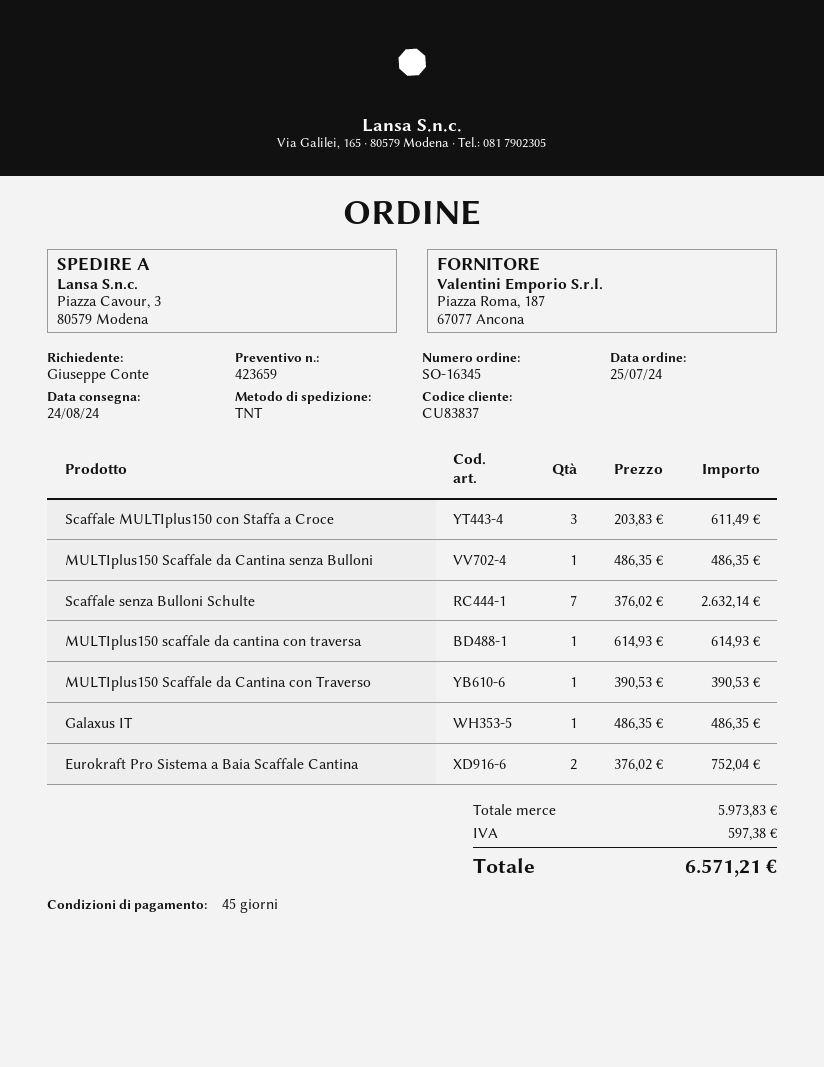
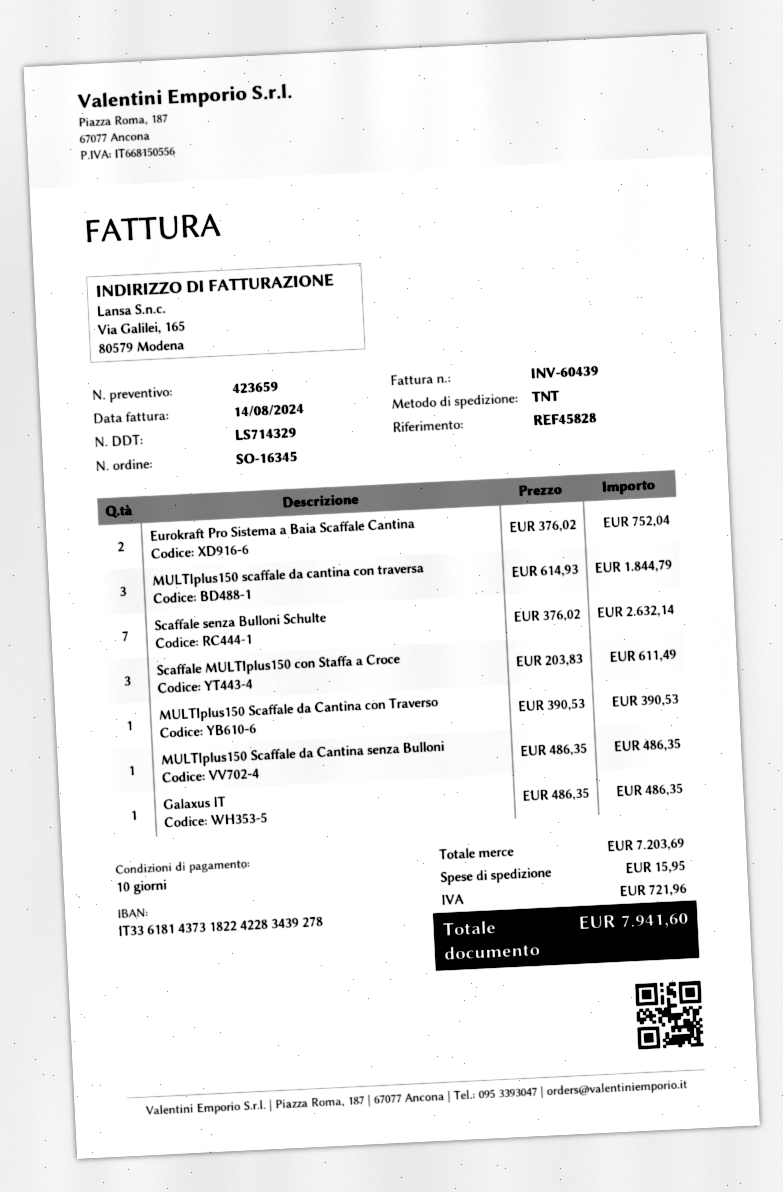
payment terms: 45 days -> 10 days
MULTIplus150 scaffale da cantina con traversa: 1 x 614.93 = 614.93 -> 3 x 614.93 = 1844.79
subtotal: 5973.83 -> 7203.69
shipping: none -> 15.95
tax: 597.38 -> 721.96
total: 6571.21 -> 7941.60

